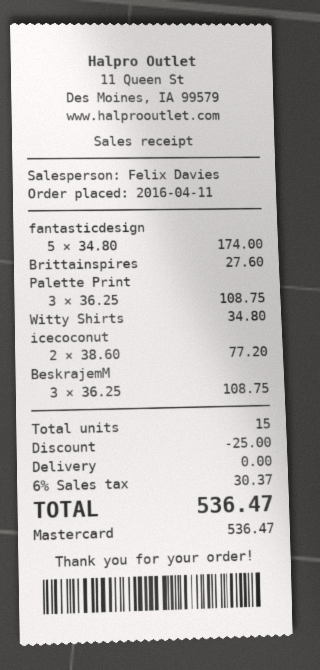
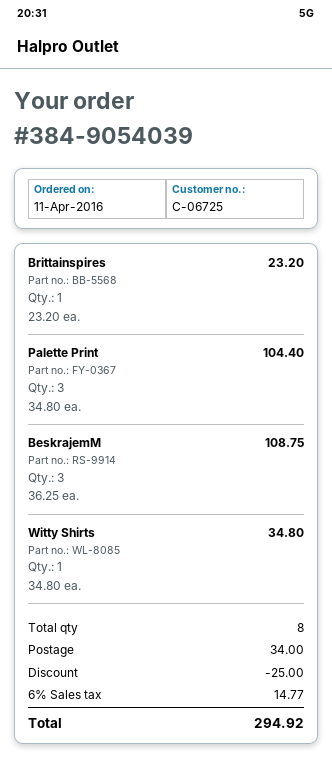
fantasticdesign: 5 x 34.80 = 174.00 -> none
Brittainspires: 1 x 27.60 = 27.60 -> 1 x 23.20 = 23.20
Palette Print: 3 x 36.25 = 108.75 -> 3 x 34.80 = 104.40
icecoconut: 2 x 38.60 = 77.20 -> none
total quantity: 15 -> 8
shipping: 0.00 -> 34.00
tax: 6% = 30.37 -> 6% = 14.77
total: 536.47 -> 294.92

